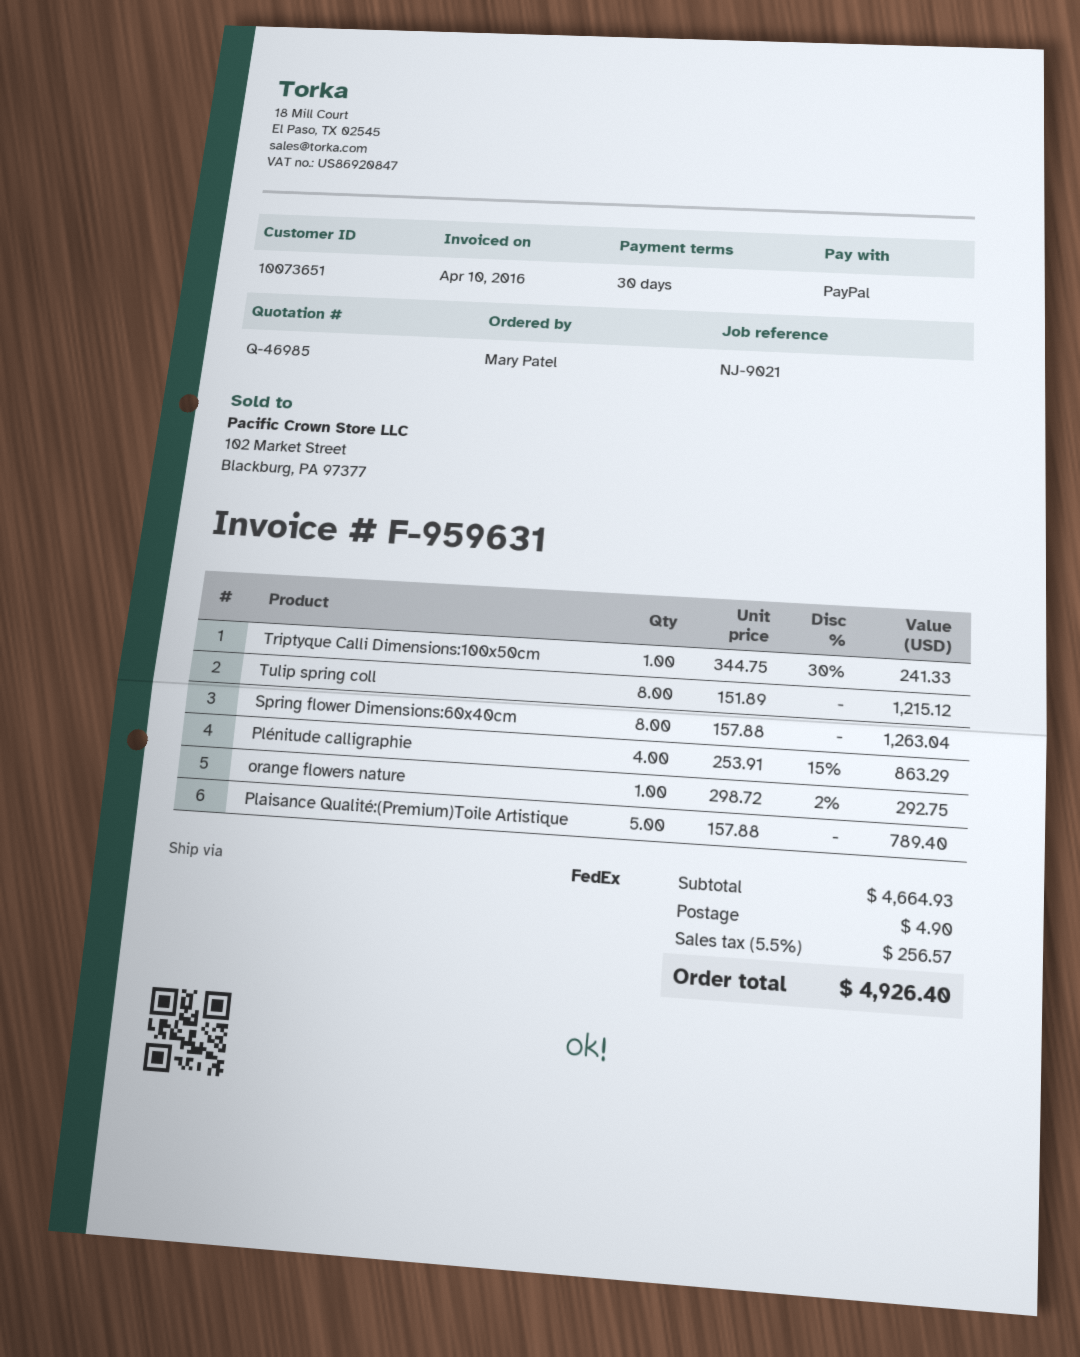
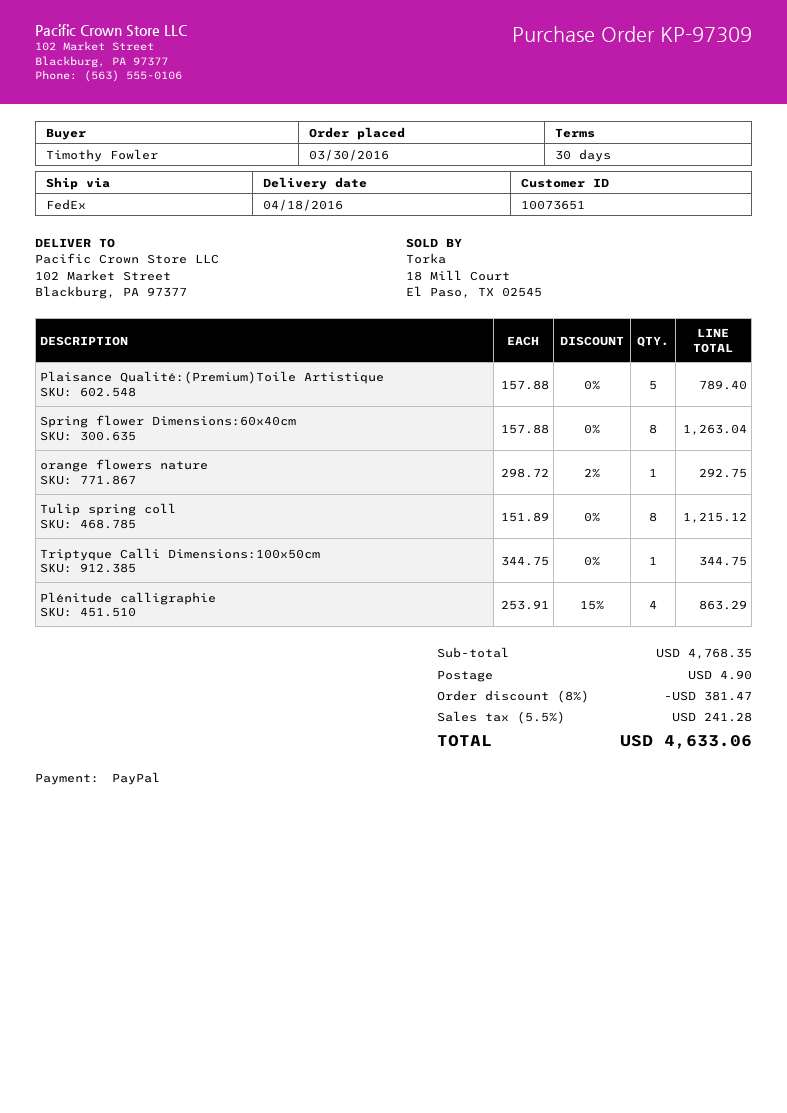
ordered by: Mary Patel -> Timothy Fowler
Triptyque Calli Dimensions:100x50cm: 1 x 344.75 - 30% = 241.33 -> 1 x 344.75 = 344.75
subtotal: 4664.93 -> 4768.35
discount: none -> 8% = 381.47
tax: 5.5% = 256.57 -> 5.5% = 241.28
total: 4926.40 -> 4633.06

